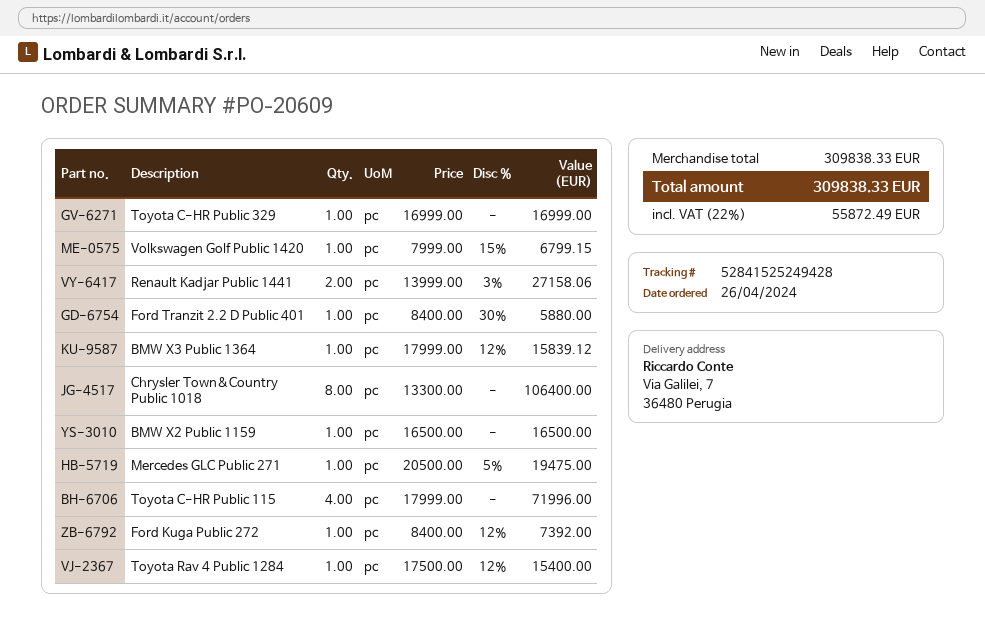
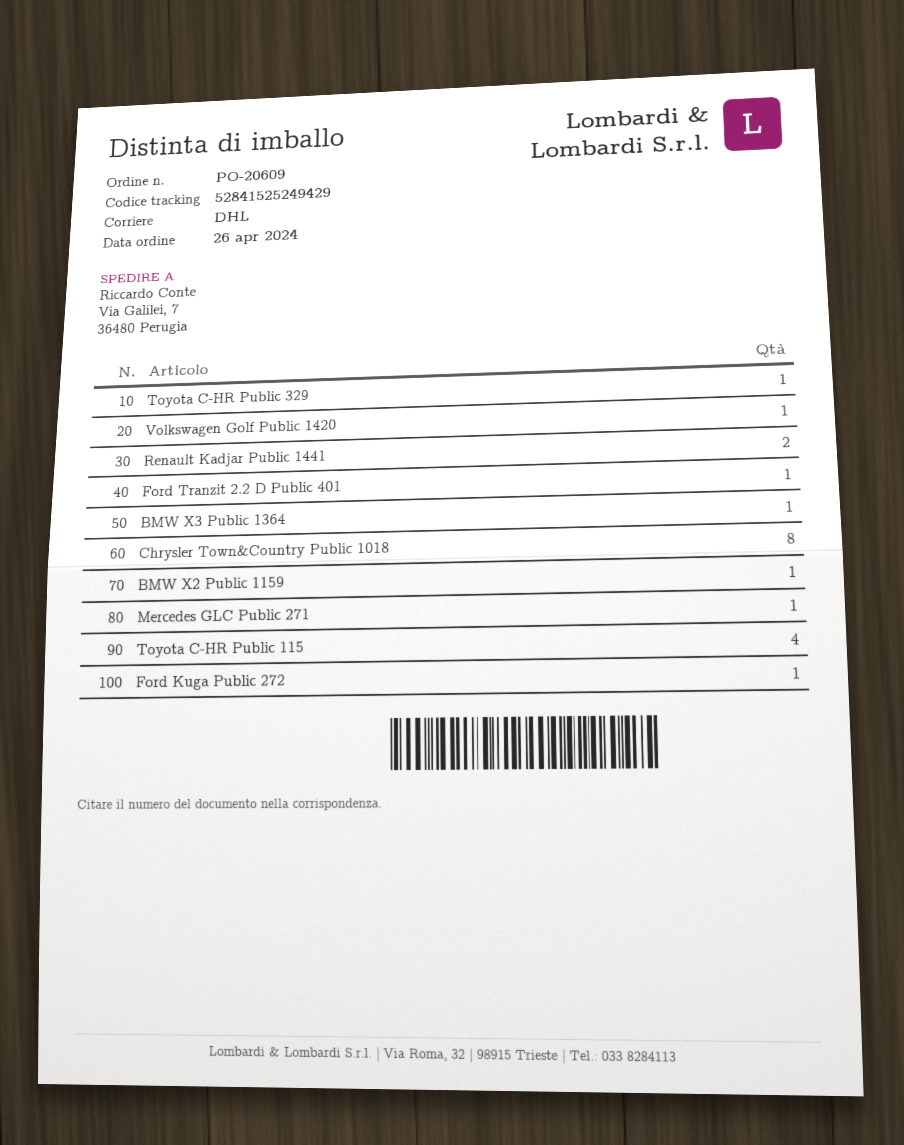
tracking number: 52841525249428 -> 52841525249429
Toyota Rav 4 Public 1284: 1 -> none

